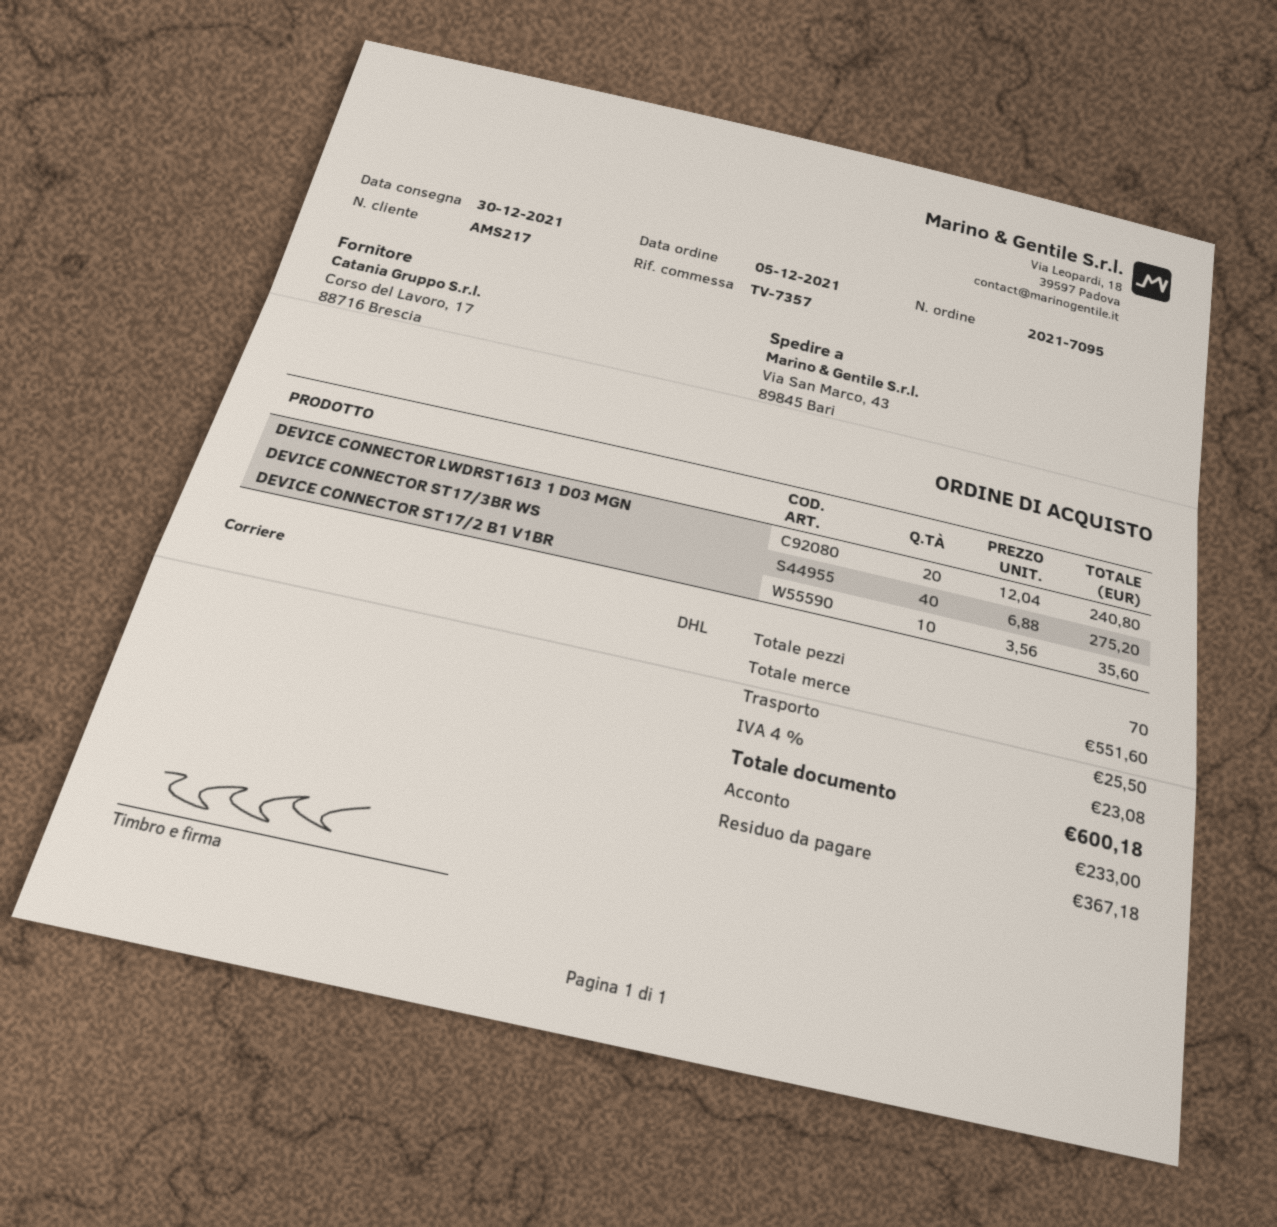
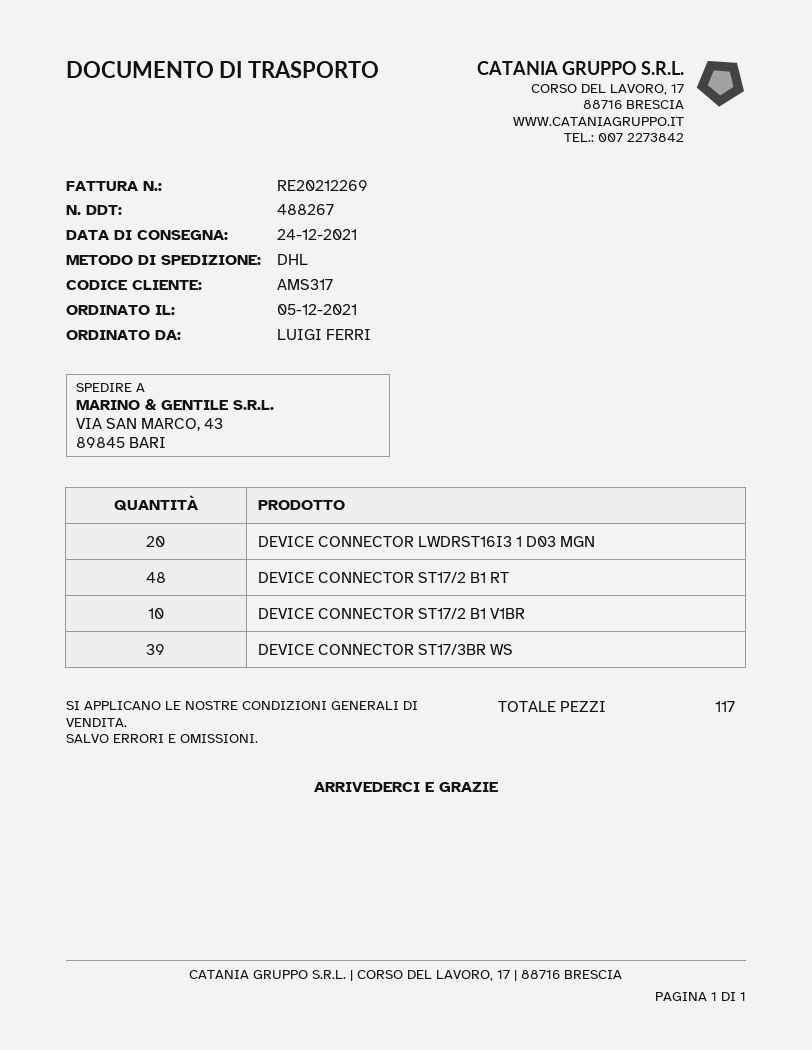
delivery date: 2021-12-30 -> 2021-12-24
customer number: AMS217 -> AMS317
DEVICE CONNECTOR ST17/3BR WS: 40 -> 39
DEVICE CONNECTOR ST17/2 B1 RT: none -> 48
total quantity: 70 -> 117

